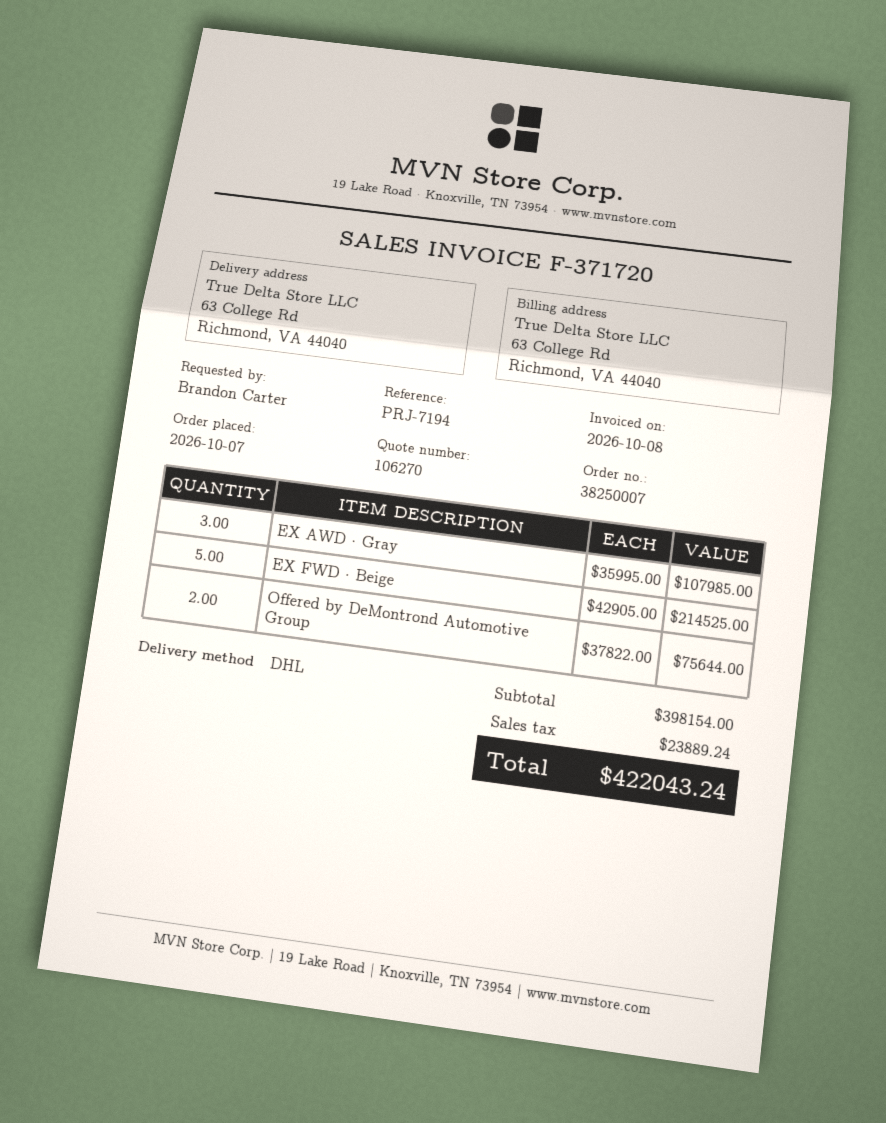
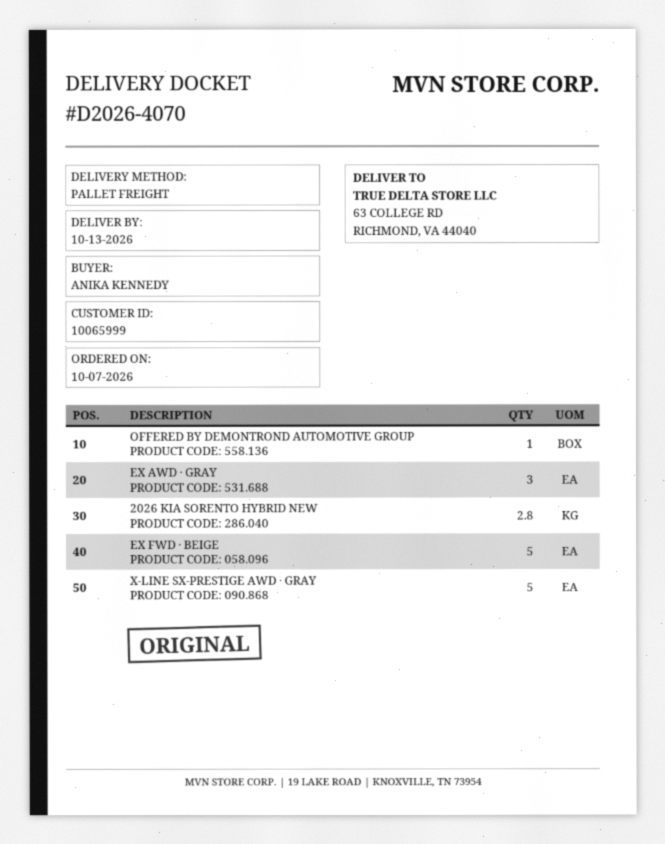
ordered by: Brandon Carter -> ANIKA KENNEDY
shipping method: DHL -> pallet freight
Offered by DeMontrond Automotive Group: 2 -> 1
2026 KIA SORENTO HYBRID NEW: none -> 2.8
X-LINE SX-PRESTIGE AWD · GRAY: none -> 5

